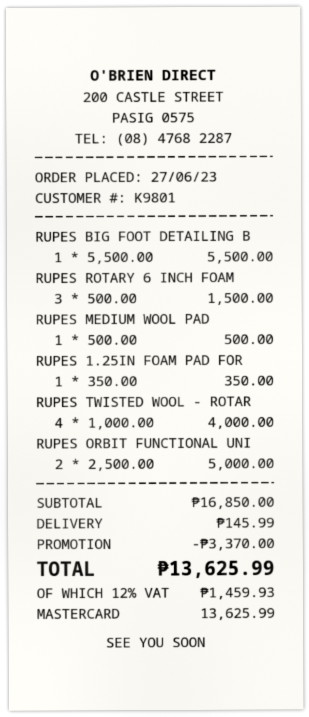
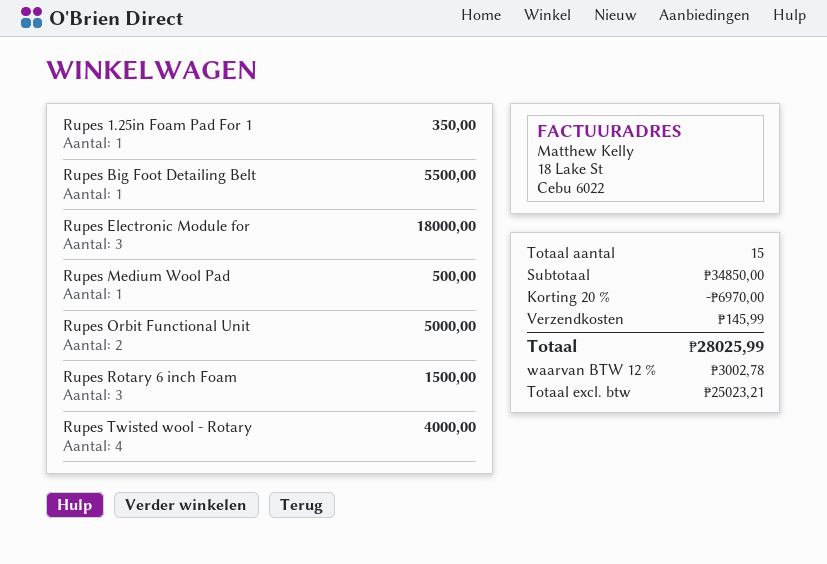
Rupes Electronic Module for: none -> 3 for 18000.00
subtotal: 16850.00 -> 34850.00
discount: 3370.00 -> 6970.00
tax: 12% = 1459.93 -> 12% = 3002.78
total: 13625.99 -> 28025.99

